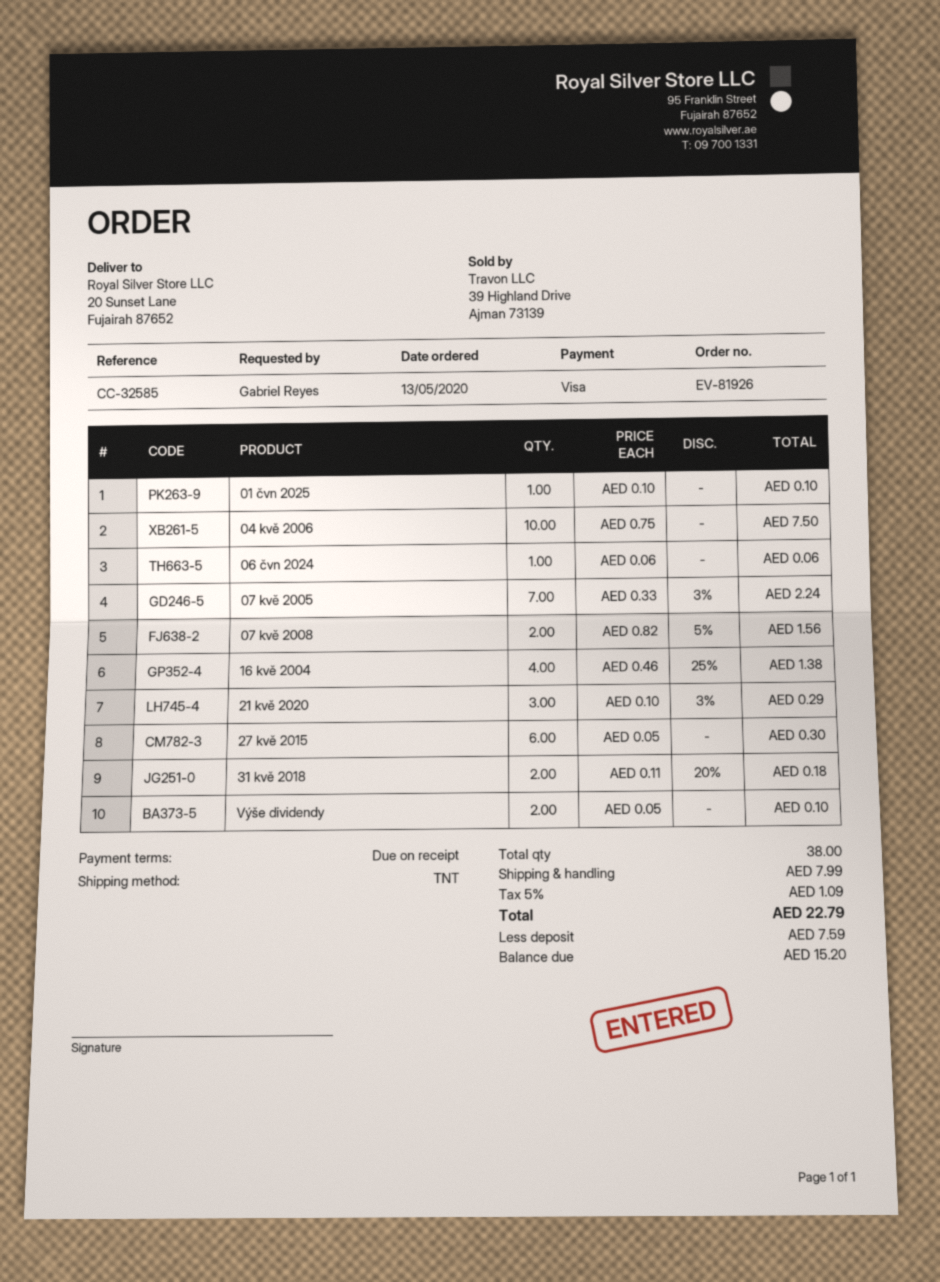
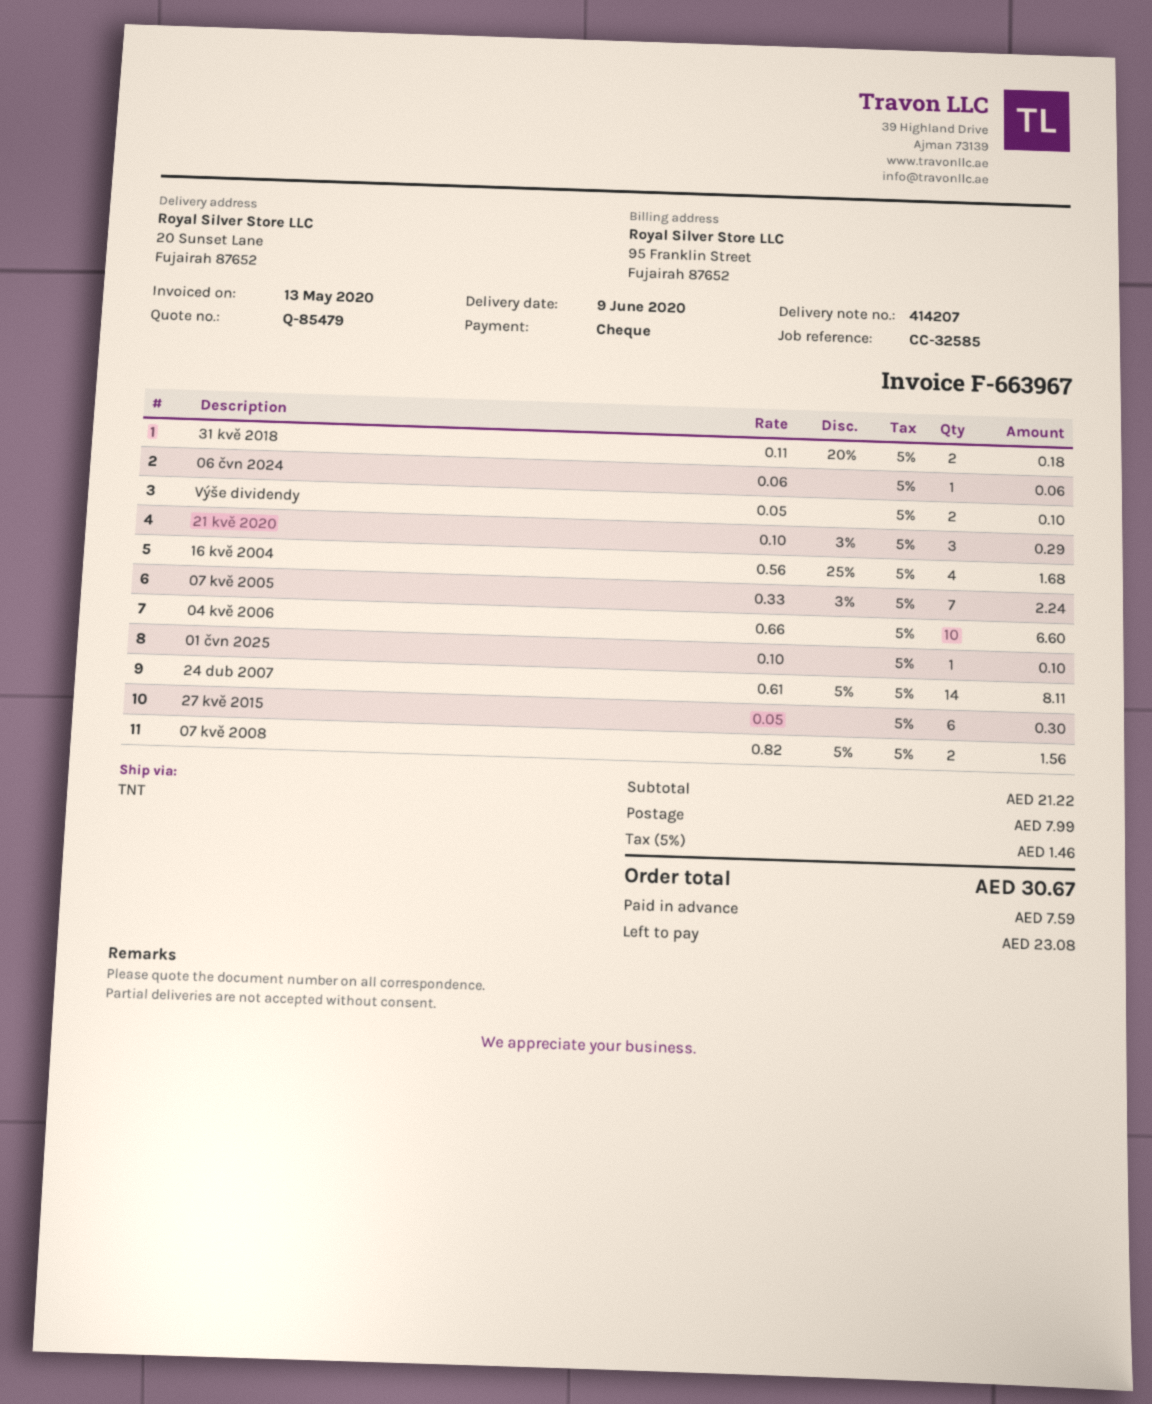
payment method: Visa -> cheque
04 kvě 2006: 10 x 0.75 = 7.50 -> 10 x 0.66 = 6.60
16 kvě 2004: 4 x 0.46 - 25% = 1.38 -> 4 x 0.56 - 25% = 1.68
24 dub 2007: none -> 14 x 0.61 - 5% = 8.11
tax: 5% = 1.09 -> 5% = 1.46
total: 22.79 -> 30.67
balance: 15.20 -> 23.08

